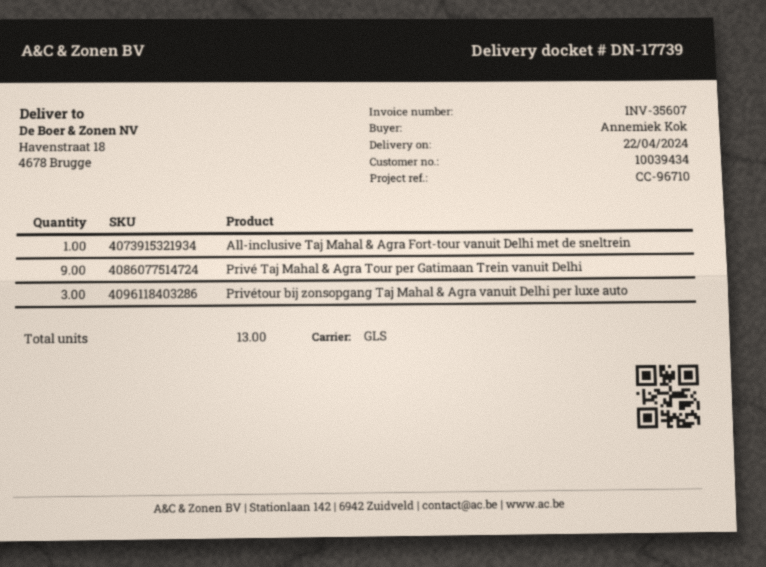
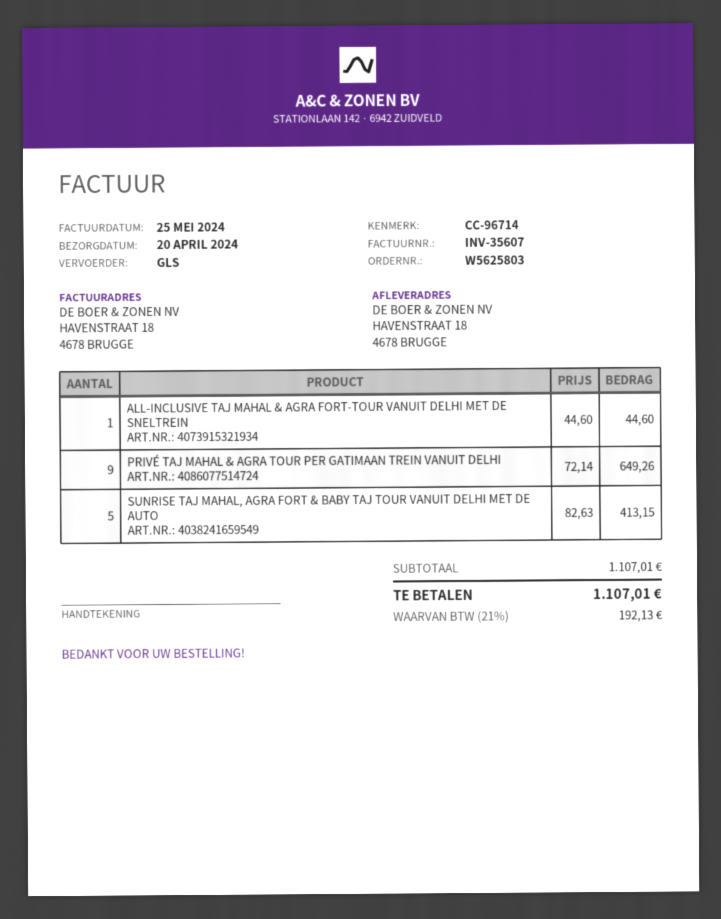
delivery date: 2024-04-22 -> 2024-04-20
reference: CC-96710 -> CC-96714
Privétour bij zonsopgang Taj Mahal & Agra vanuit Delhi per luxe auto: 3 -> none
SUNRISE TAJ MAHAL, AGRA FORT & BABY TAJ TOUR VANUIT DELHI MET DE AUTO: none -> 5

